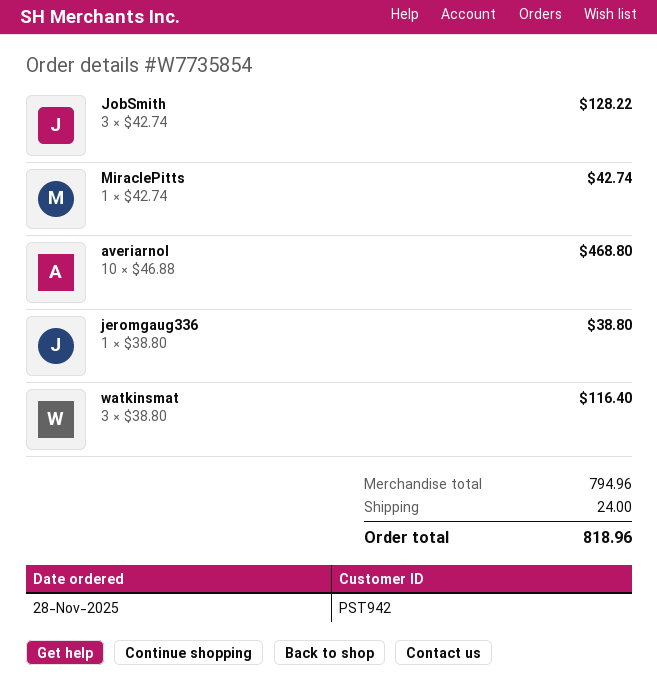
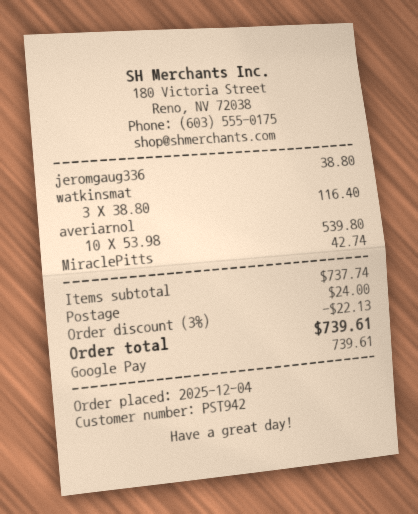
order date: 2025-11-28 -> 2025-12-04
JobSmith: 3 x 42.74 = 128.22 -> none
averiarnol: 10 x 46.88 = 468.80 -> 10 x 53.98 = 539.80
subtotal: 794.96 -> 737.74
discount: none -> 3% = 22.13
total: 818.96 -> 739.61

